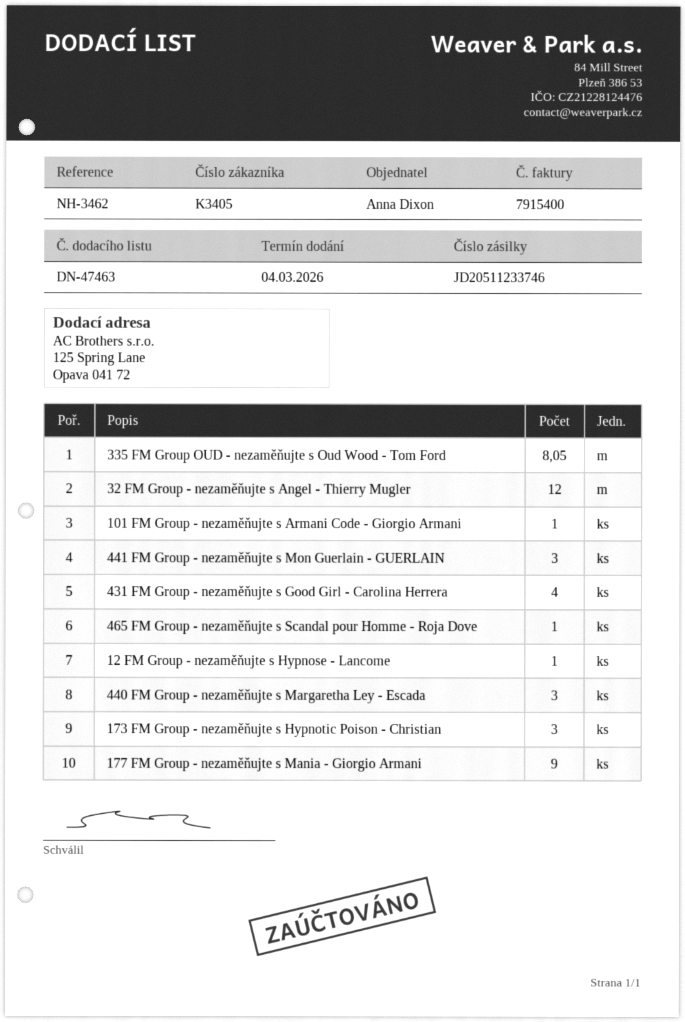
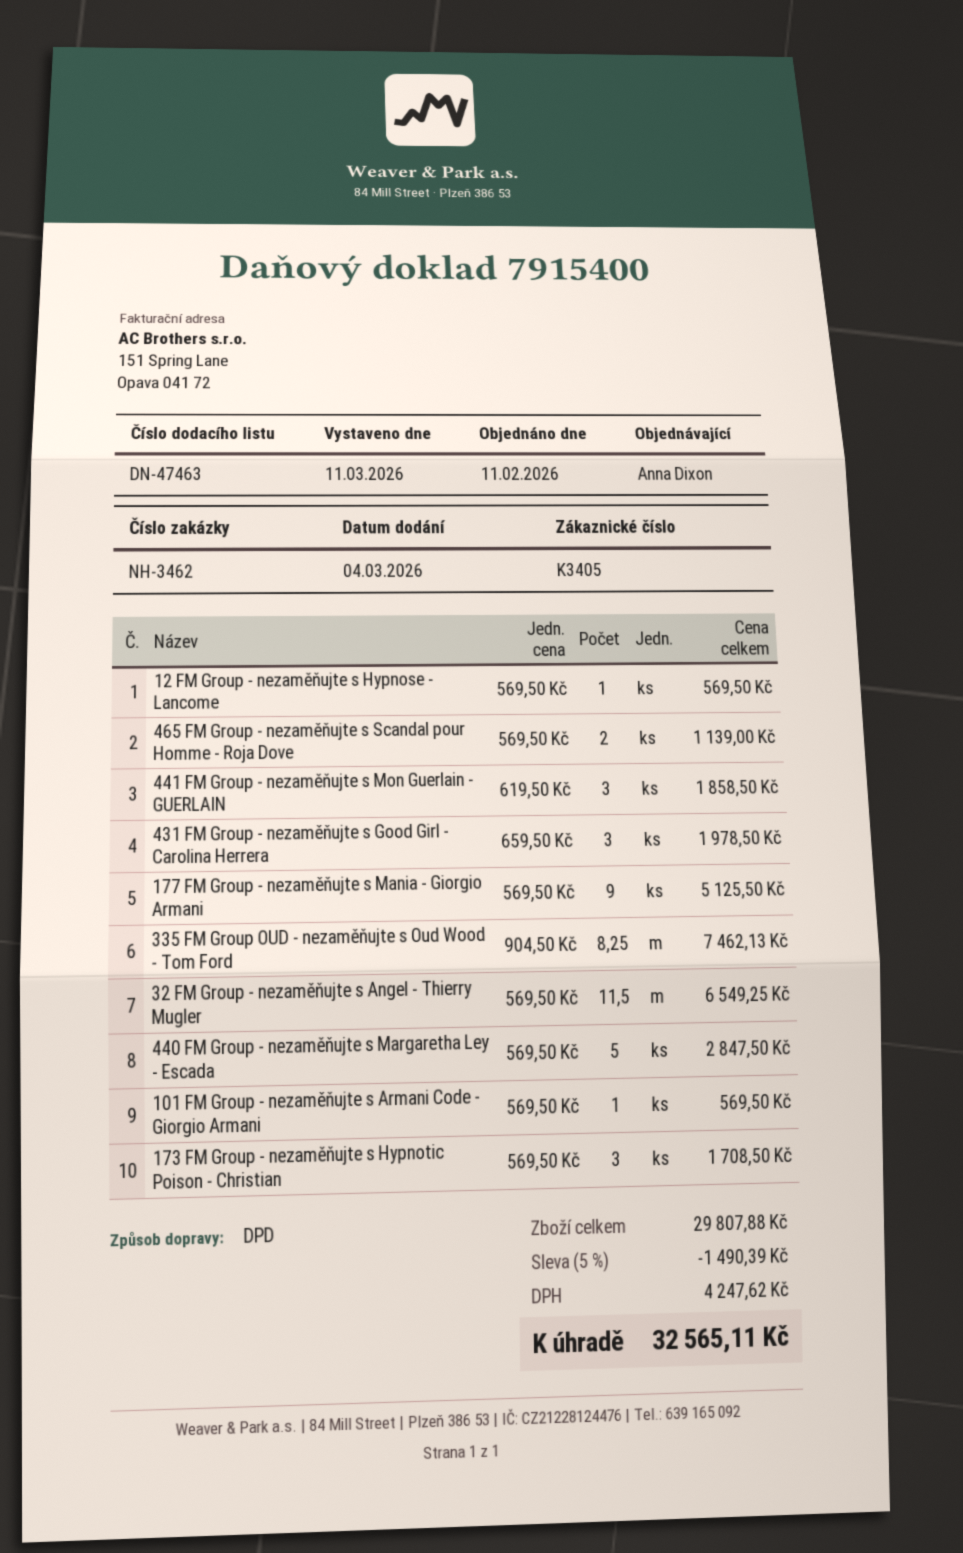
335 FM Group OUD - nezaměňujte s Oud Wood - Tom Ford: 8.05 -> 8.25
32 FM Group - nezaměňujte s Angel - Thierry Mugler: 12 -> 11.5
431 FM Group - nezaměňujte s Good Girl - Carolina Herrera: 4 -> 3
465 FM Group - nezaměňujte s Scandal pour Homme - Roja Dove: 1 -> 2
440 FM Group - nezaměňujte s Margaretha Ley - Escada: 3 -> 5

